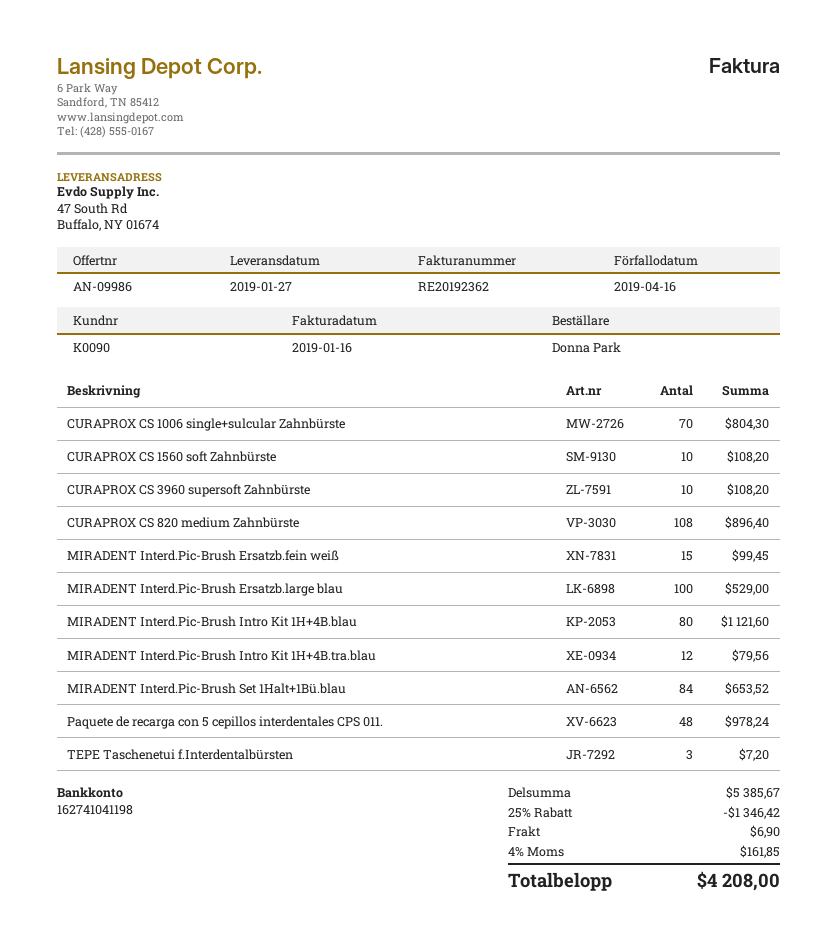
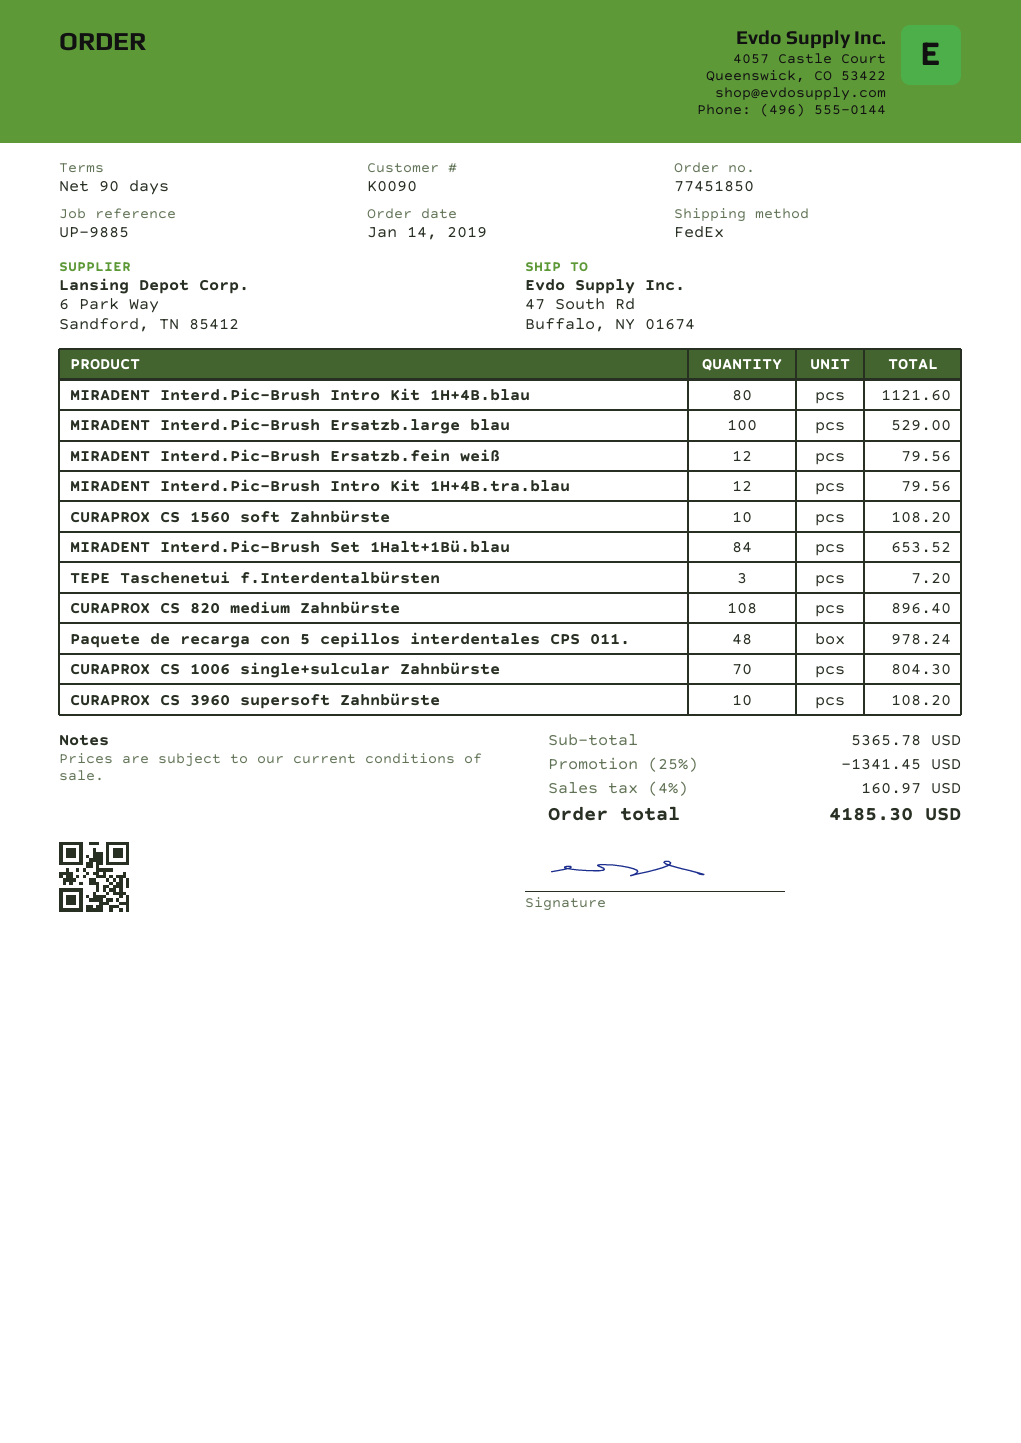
MIRADENT Interd.Pic-Brush Ersatzb.fein weiß: 15 for 99.45 -> 12 for 79.56
subtotal: 5385.67 -> 5365.78
discount: 25% = 1346.42 -> 25% = 1341.45
shipping: 6.90 -> none
tax: 4% = 161.85 -> 4% = 160.97
total: 4208.00 -> 4185.30

